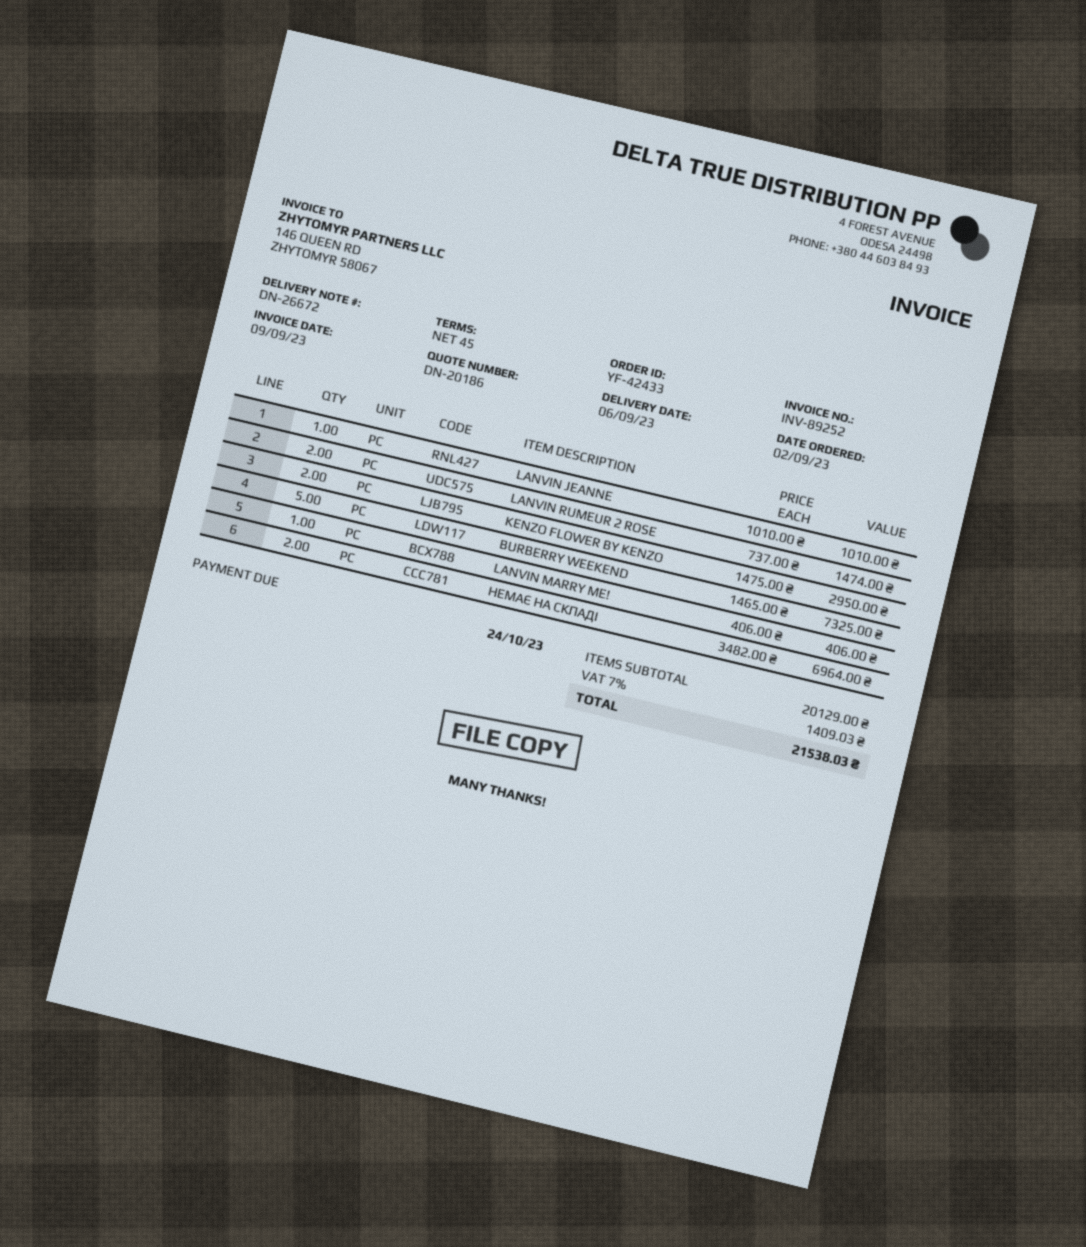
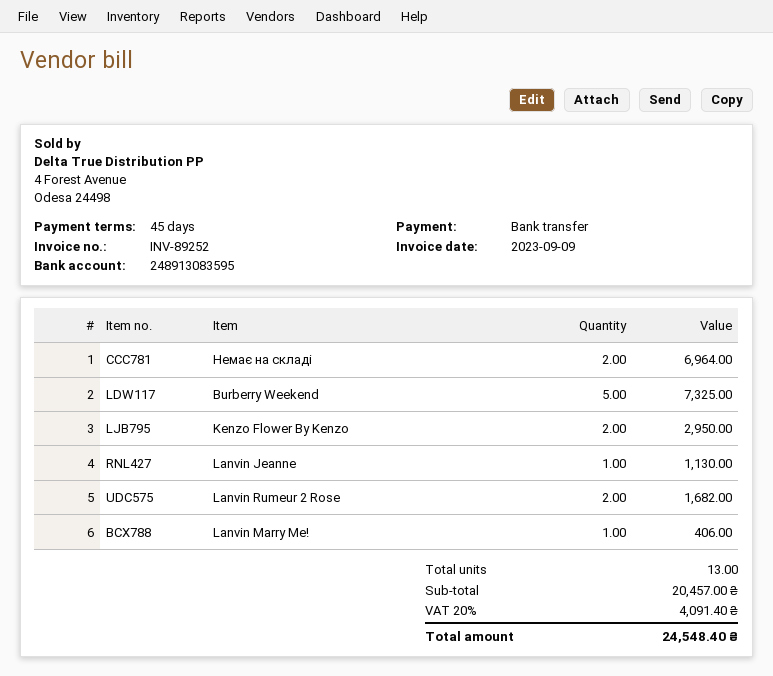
LANVIN JEANNE: 1 for 1010.00 -> 1 for 1130.00
LANVIN RUMEUR 2 ROSE: 2 for 1474.00 -> 2 for 1682.00
subtotal: 20129.00 -> 20457.00
tax: 7% = 1409.03 -> 20% = 4091.40
total: 21538.03 -> 24548.40

